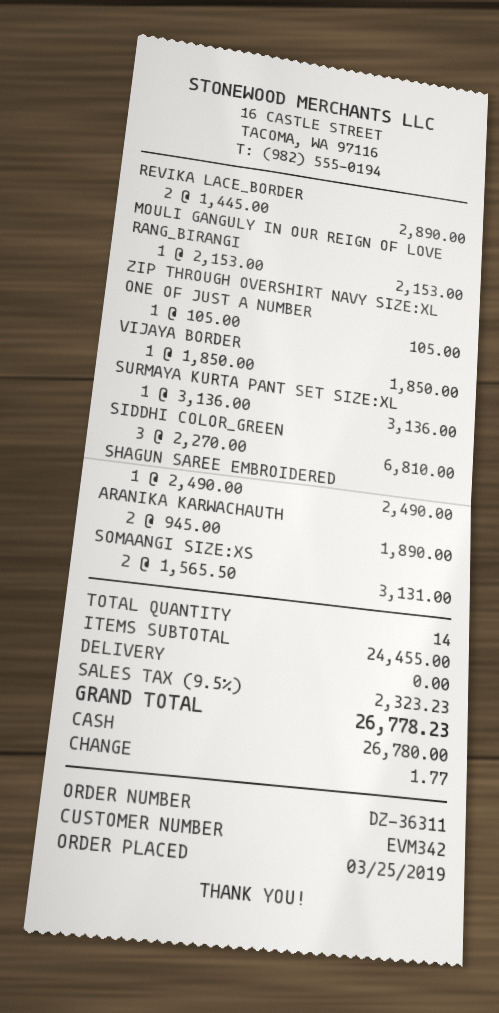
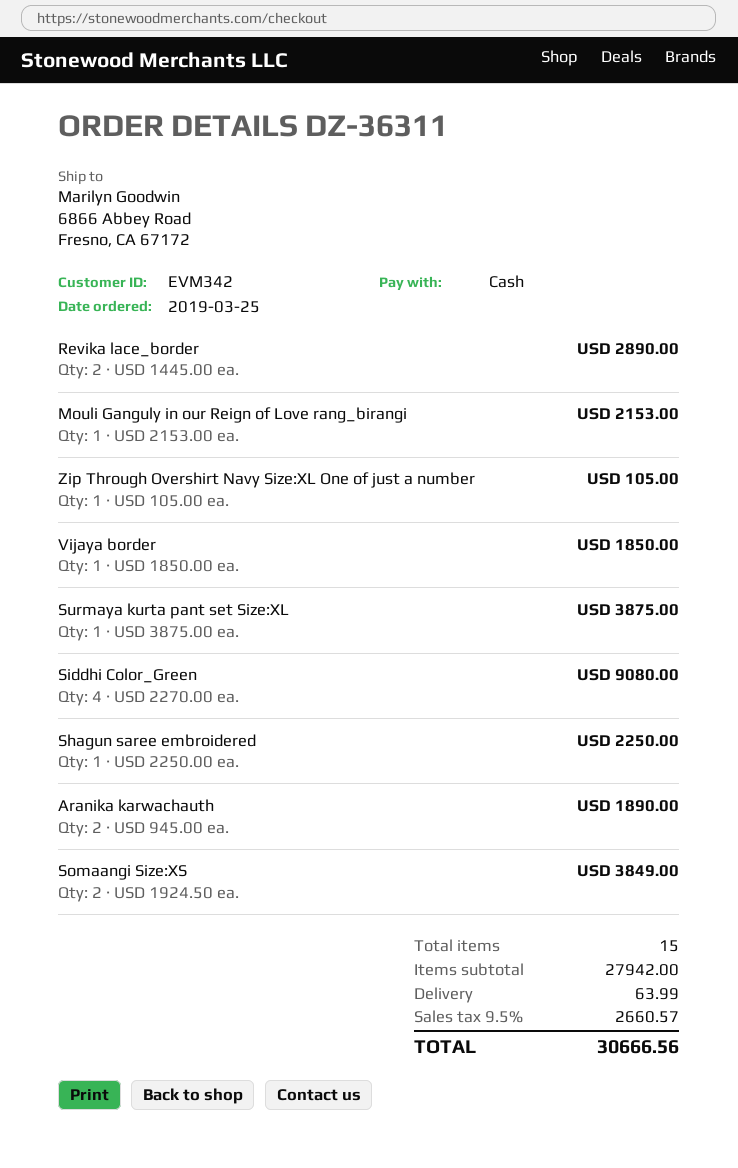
SURMAYA KURTA PANT SET SIZE:XL: 1 x 3136.00 = 3136.00 -> 1 x 3875.00 = 3875.00
SIDDHI COLOR_GREEN: 3 x 2270.00 = 6810.00 -> 4 x 2270.00 = 9080.00
SHAGUN SAREE EMBROIDERED: 1 x 2490.00 = 2490.00 -> 1 x 2250.00 = 2250.00
SOMAANGI SIZE:XS: 2 x 1565.50 = 3131.00 -> 2 x 1924.50 = 3849.00
total quantity: 14 -> 15
subtotal: 24455.00 -> 27942.00
shipping: 0.00 -> 63.99
tax: 9.5% = 2323.23 -> 9.5% = 2660.57
total: 26778.23 -> 30666.56

